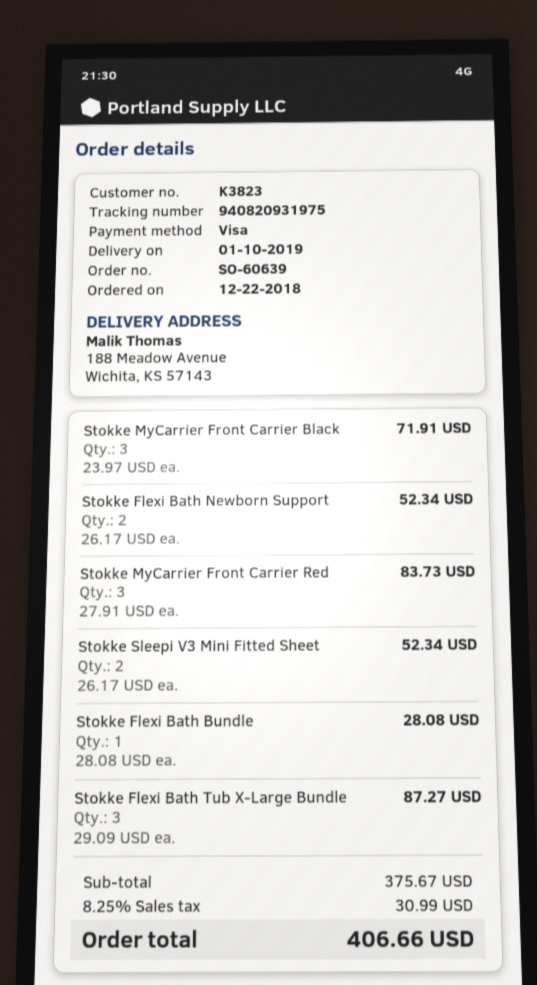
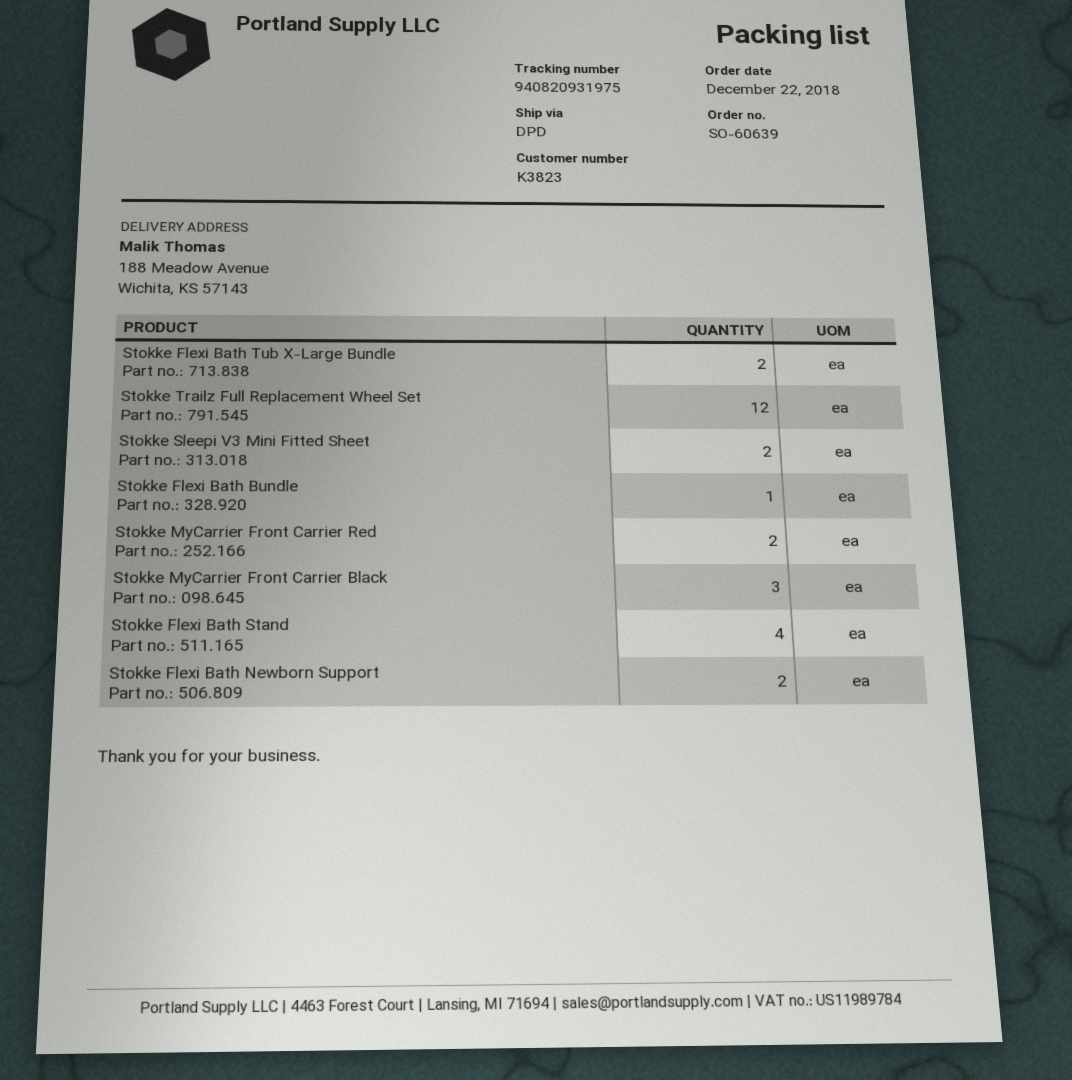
Stokke MyCarrier Front Carrier Red: 3 -> 2
Stokke Flexi Bath Tub X-Large Bundle: 3 -> 2
Stokke Trailz Full Replacement Wheel Set: none -> 12
Stokke Flexi Bath Stand: none -> 4

